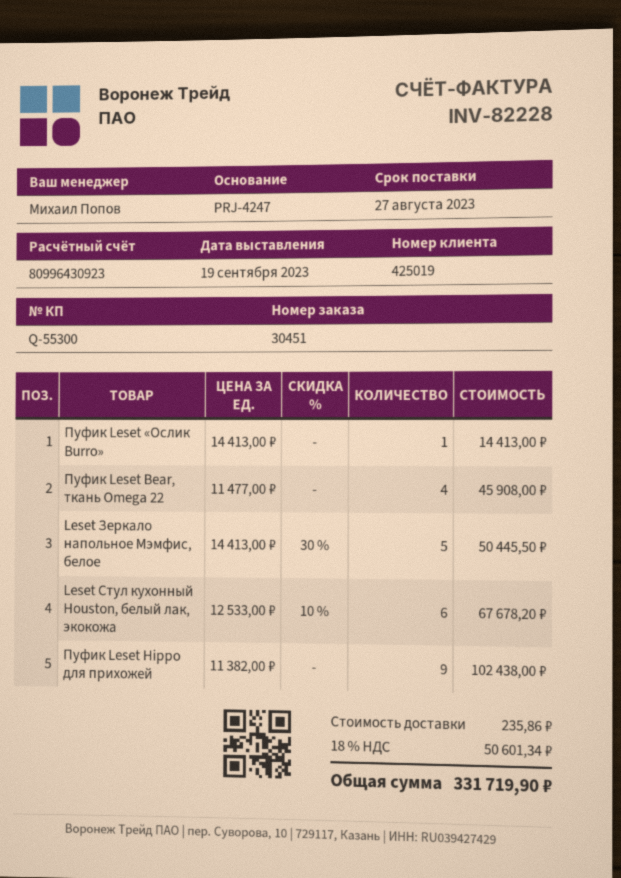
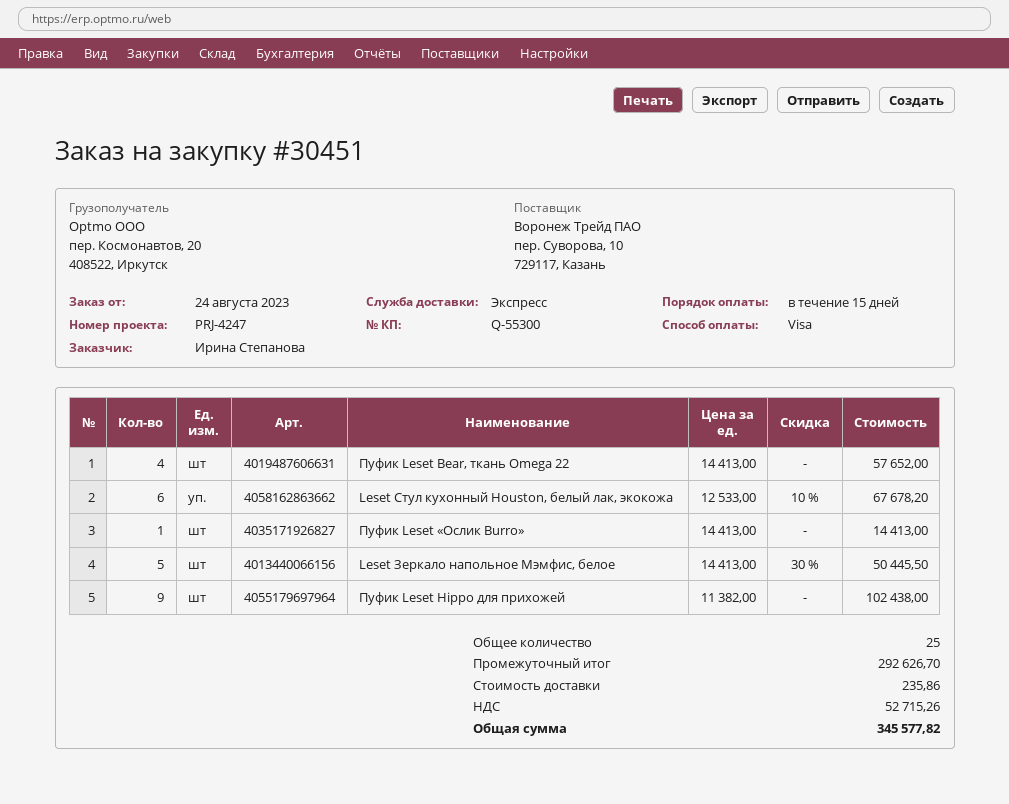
Пуфик Leset Bear, ткань Omega 22: 4 x 11477.00 = 45908.00 -> 4 x 14413.00 = 57652.00
tax: 50601.34 -> 52715.26
total: 331719.90 -> 345577.82

